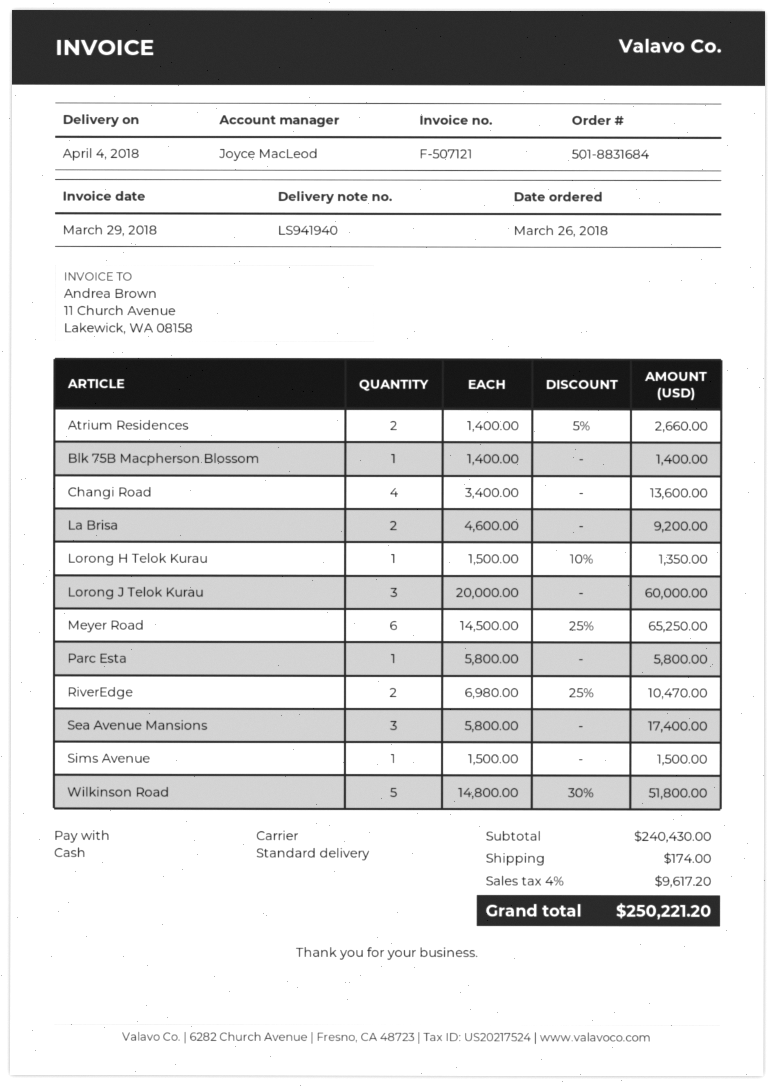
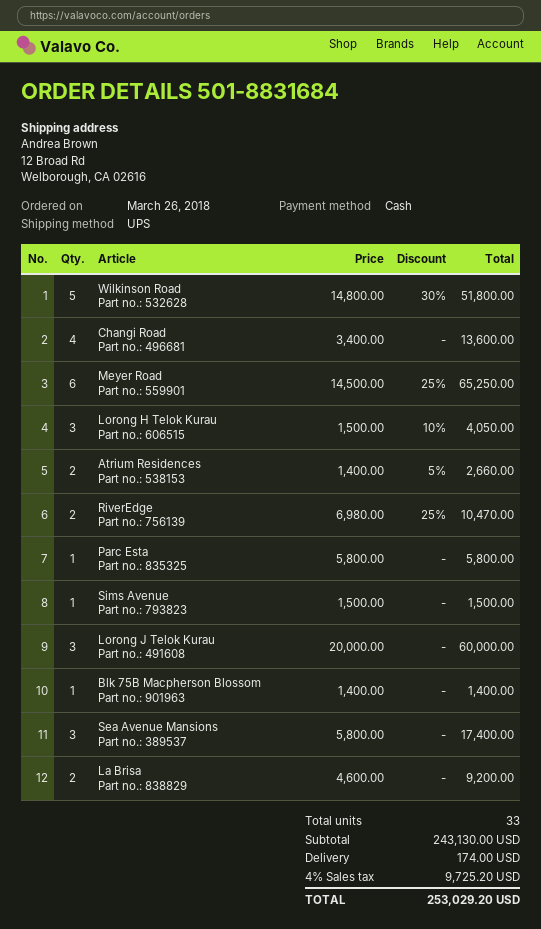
shipping method: standard -> UPS
Lorong H Telok Kurau: 1 x 1500.00 - 10% = 1350.00 -> 3 x 1500.00 - 10% = 4050.00
subtotal: 240430.00 -> 243130.00
tax: 4% = 9617.20 -> 4% = 9725.20
total: 250221.20 -> 253029.20

